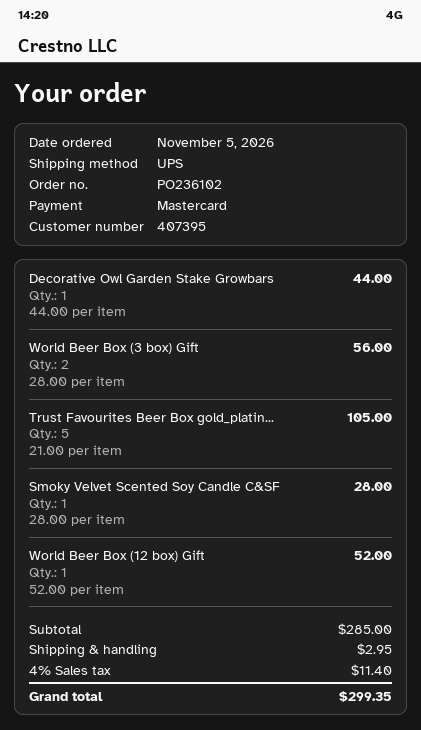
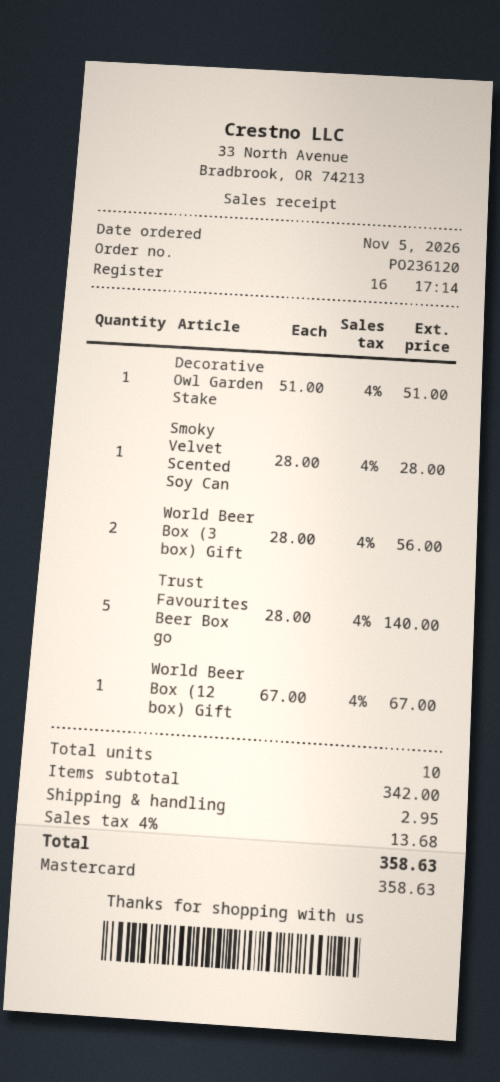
order number: PO236102 -> PO236120
Decorative Owl Garden Stake Growbars: 1 x 44.00 = 44.00 -> 1 x 51.00 = 51.00
Trust Favourites Beer Box gold_platin...: 5 x 21.00 = 105.00 -> 5 x 28.00 = 140.00
World Beer Box (12 box) Gift: 1 x 52.00 = 52.00 -> 1 x 67.00 = 67.00
subtotal: 285.00 -> 342.00
tax: 4% = 11.40 -> 4% = 13.68
total: 299.35 -> 358.63

